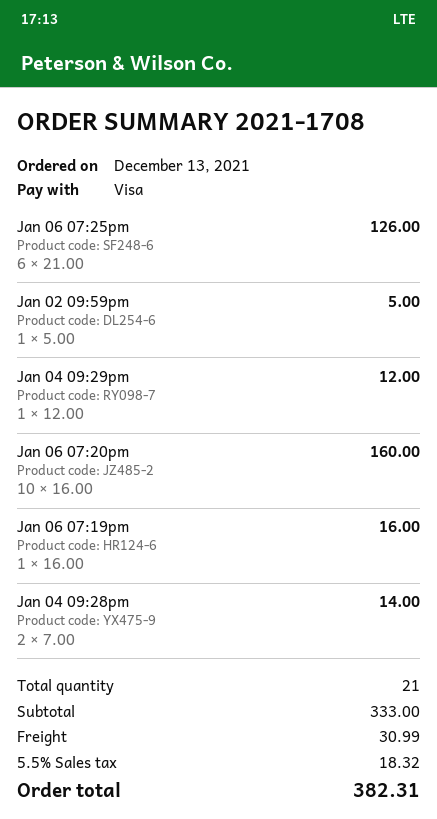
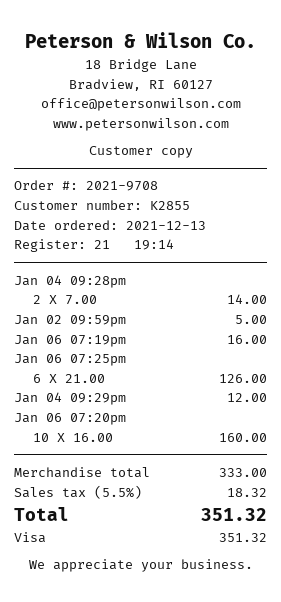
order number: 2021-1708 -> 2021-9708
shipping: 30.99 -> none
total: 382.31 -> 351.32

